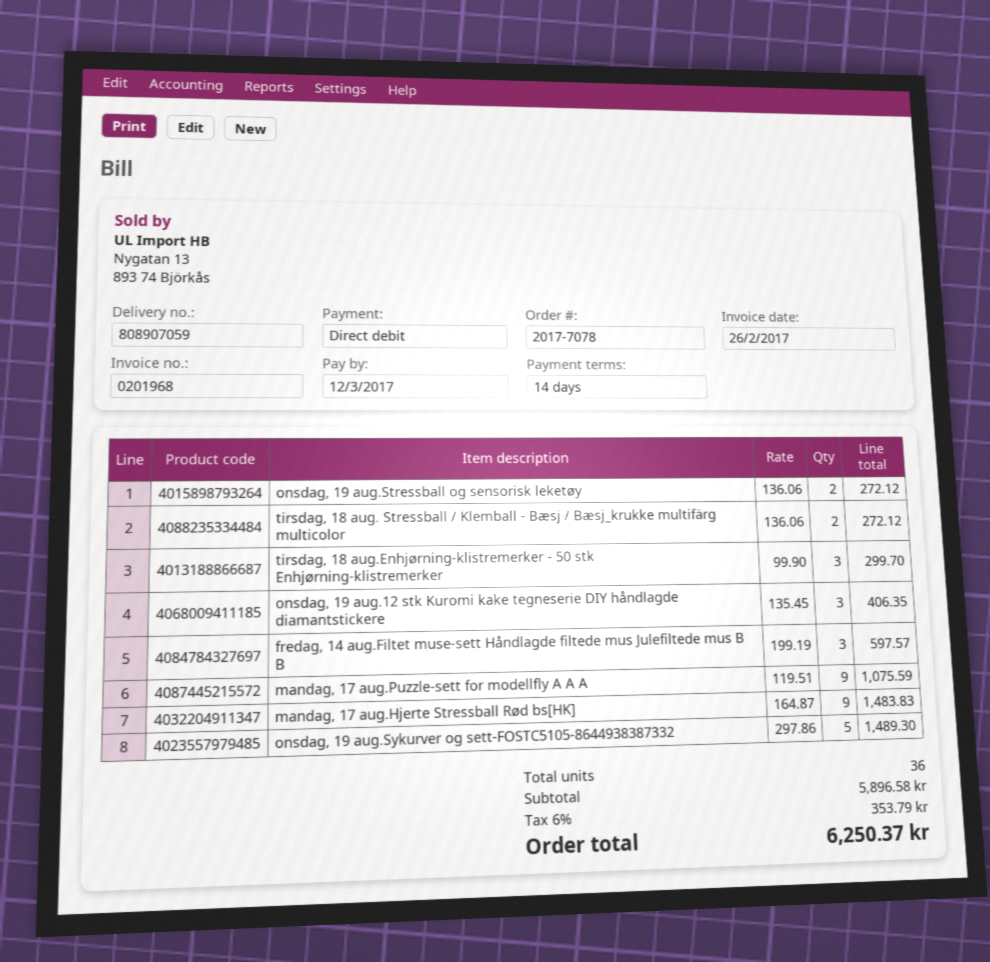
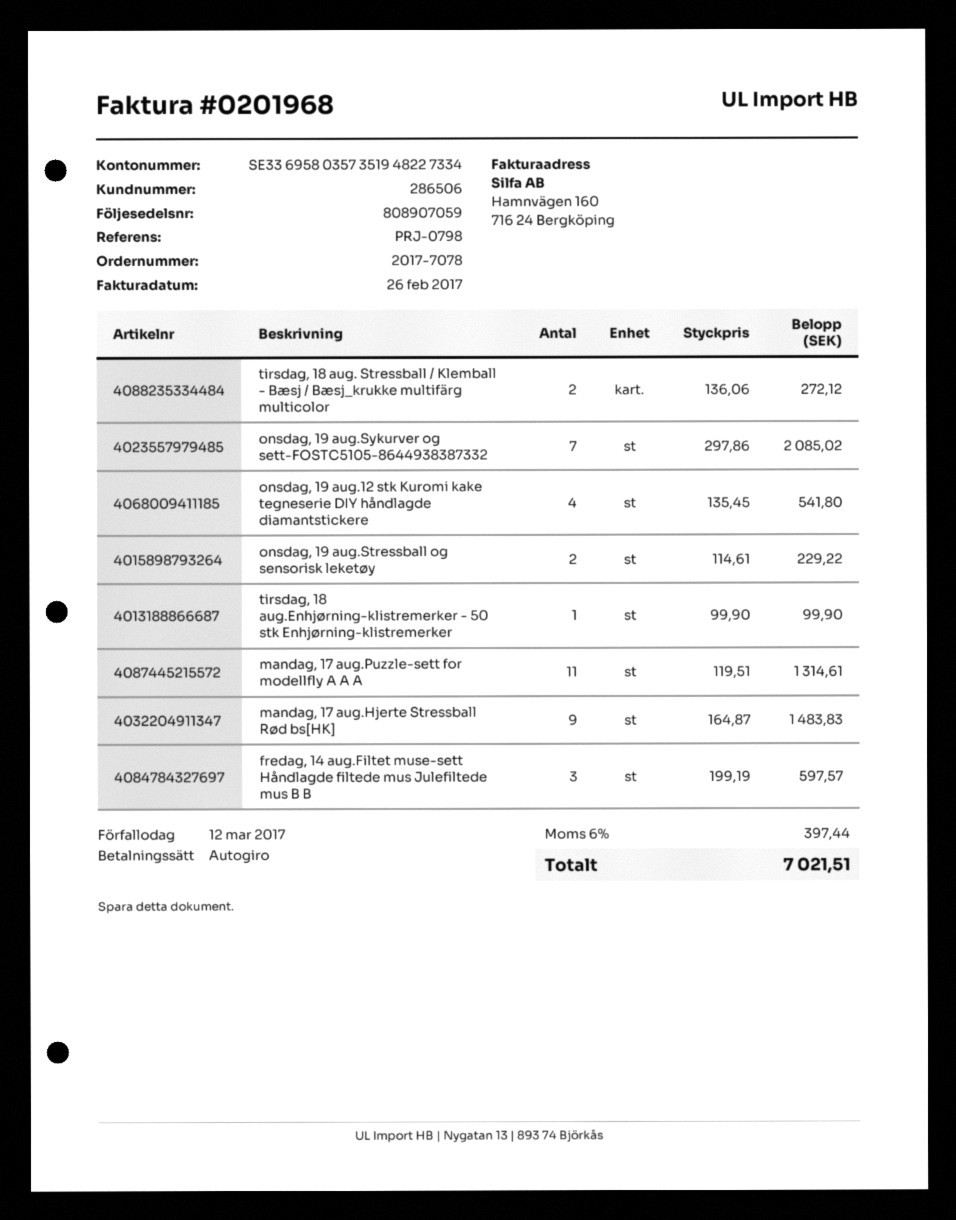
onsdag, 19 aug.Stressball og sensorisk leketøy: 2 x 136.06 = 272.12 -> 2 x 114.61 = 229.22
tirsdag, 18 aug.Enhjørning-klistremerker - 50 stk Enhjørning-klistremerker: 3 x 99.90 = 299.70 -> 1 x 99.90 = 99.90
onsdag, 19 aug.12 stk Kuromi kake tegneserie DIY håndlagde diamantstickere: 3 x 135.45 = 406.35 -> 4 x 135.45 = 541.80
mandag, 17 aug.Puzzle-sett for modellfly A A A: 9 x 119.51 = 1075.59 -> 11 x 119.51 = 1314.61
onsdag, 19 aug.Sykurver og sett-FOSTC5105-8644938387332: 5 x 297.86 = 1489.30 -> 7 x 297.86 = 2085.02
tax: 6% = 353.79 -> 6% = 397.44
total: 6250.37 -> 7021.51

